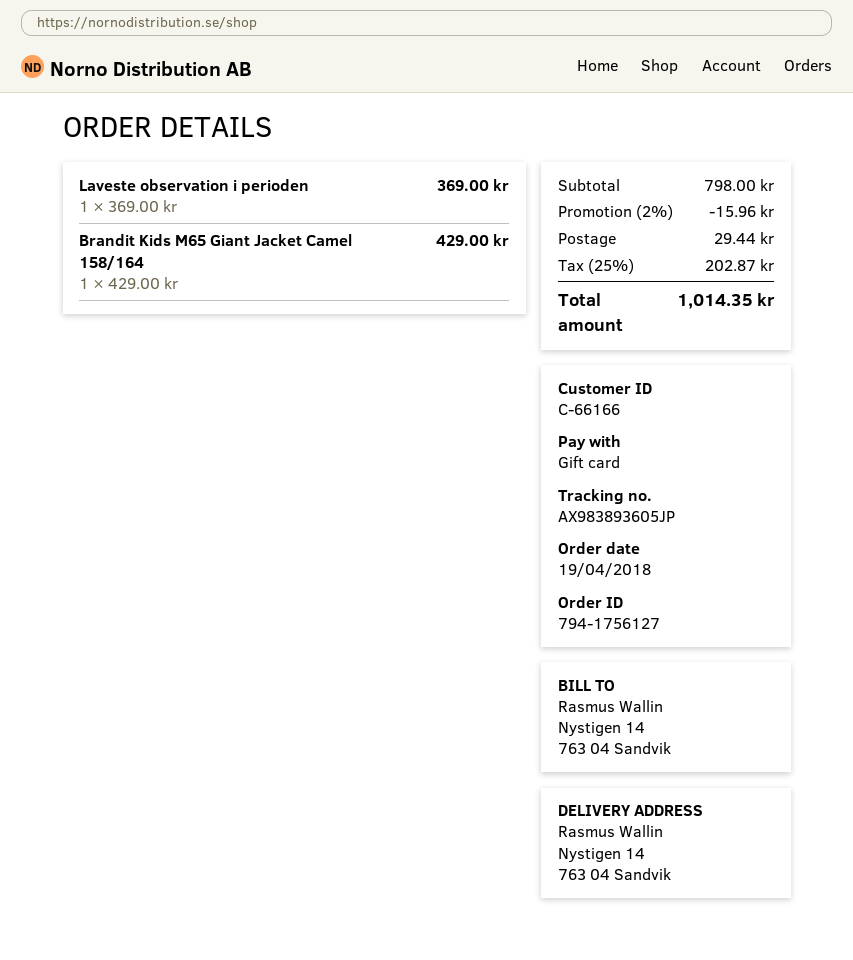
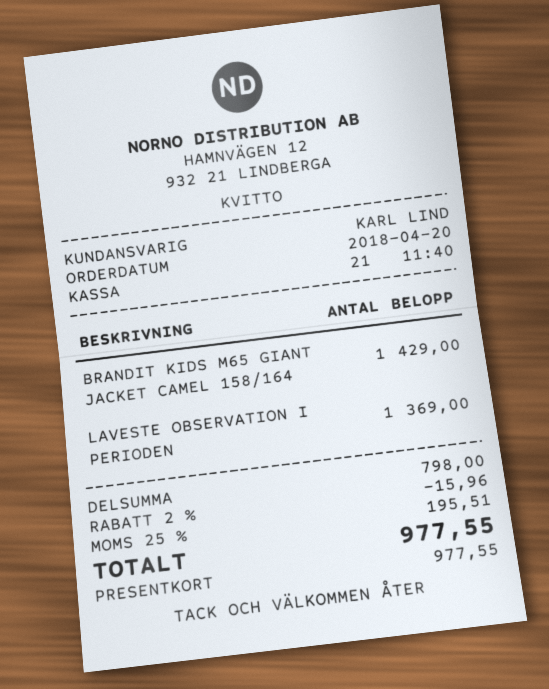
order date: 2018-04-19 -> 2018-04-20
shipping: 29.44 -> none
tax: 25% = 202.87 -> 25% = 195.51
total: 1014.35 -> 977.55

